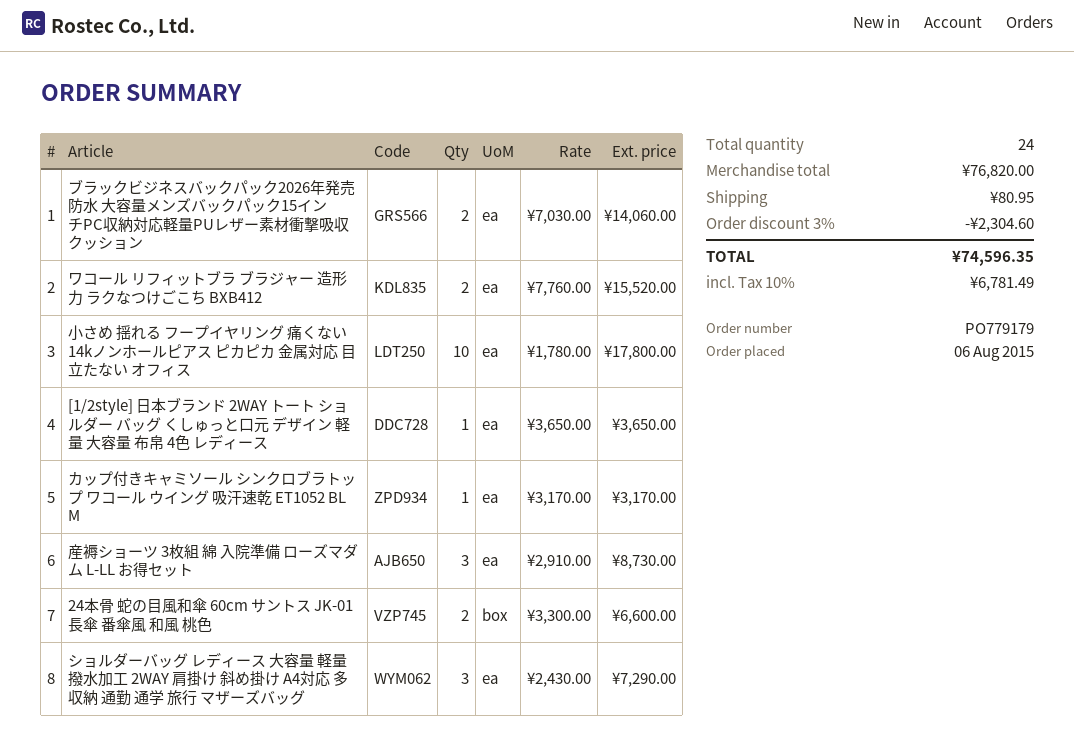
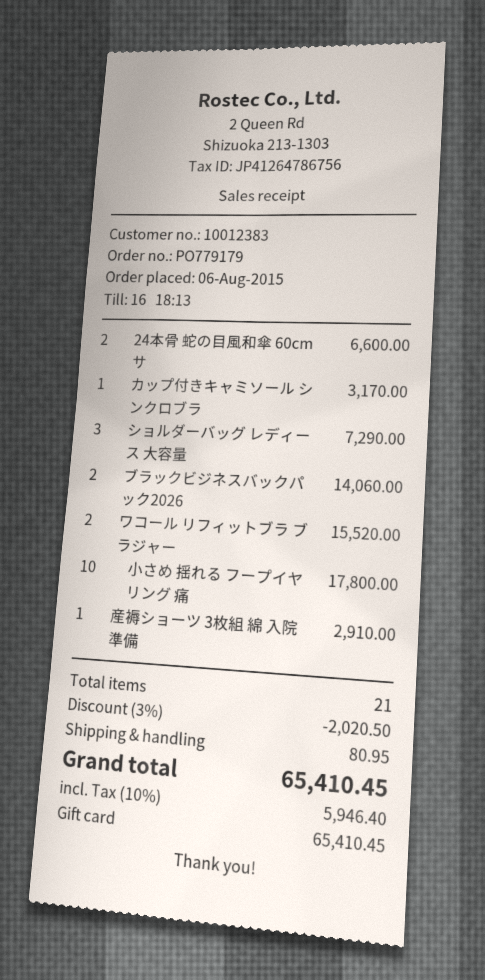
[1/2style] 日本ブランド 2WAY トート ショルダー バッグ くしゅっと口元 デザイン 軽量 大容量 布帛 4色 レディース: 1 for 3650.00 -> none
産褥ショーツ 3枚組 綿 入院準備 ローズマダム L-LL お得セット: 3 for 8730.00 -> 1 for 2910.00
total quantity: 24 -> 21
discount: 3% = 2304.60 -> 3% = 2020.50
tax: 10% = 6781.49 -> 10% = 5946.40
total: 74596.35 -> 65410.45

